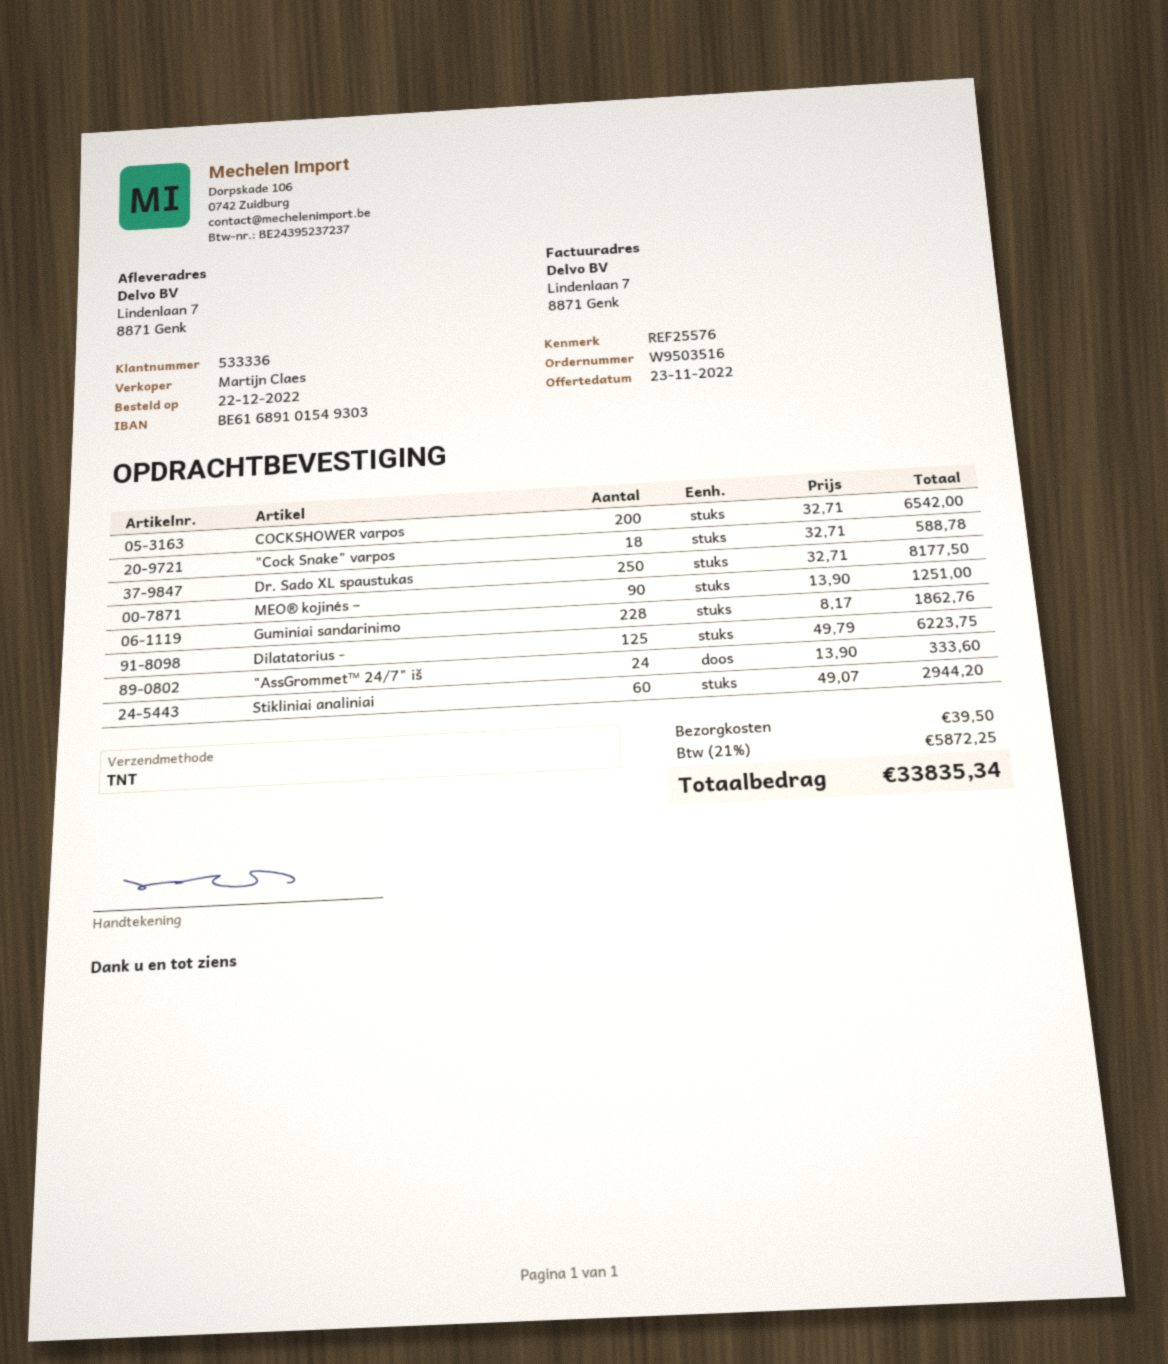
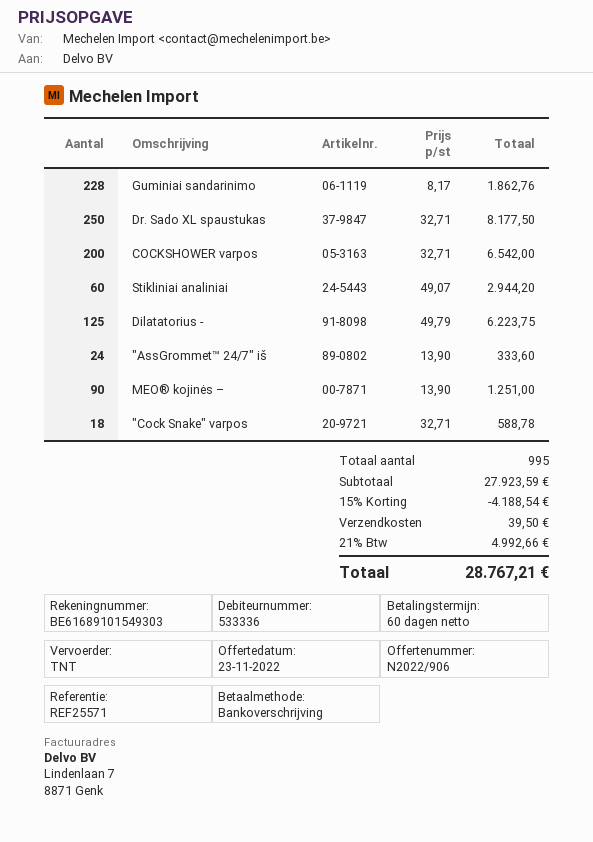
reference: REF25576 -> REF25571
discount: none -> 15% = 4188.54
tax: 21% = 5872.25 -> 21% = 4992.66
total: 33835.34 -> 28767.21

